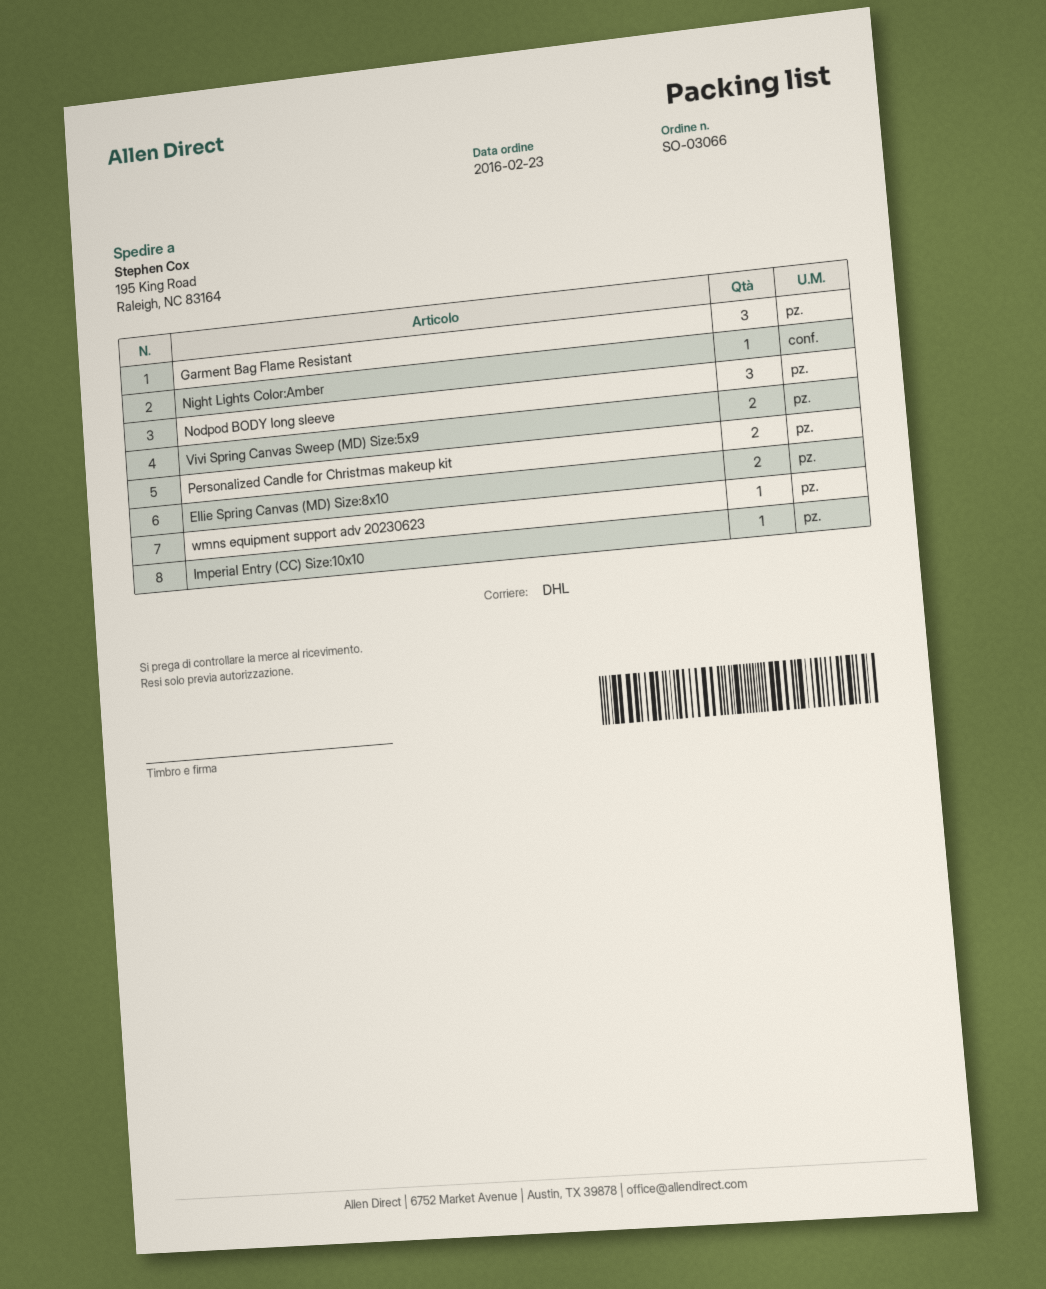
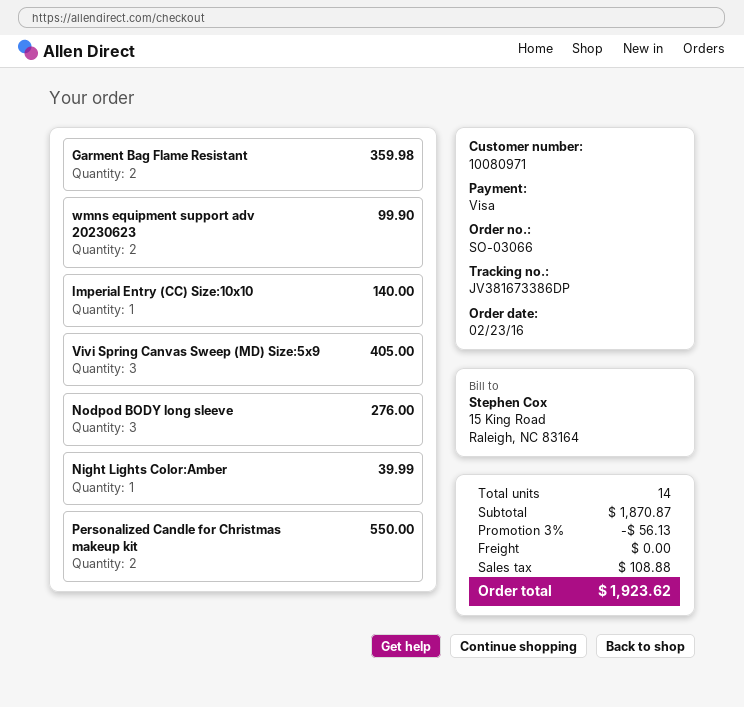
Garment Bag Flame Resistant: 3 -> 2
Vivi Spring Canvas Sweep (MD) Size:5x9: 2 -> 3
Ellie Spring Canvas (MD) Size:8x10: 2 -> none
wmns equipment support adv 20230623: 1 -> 2

